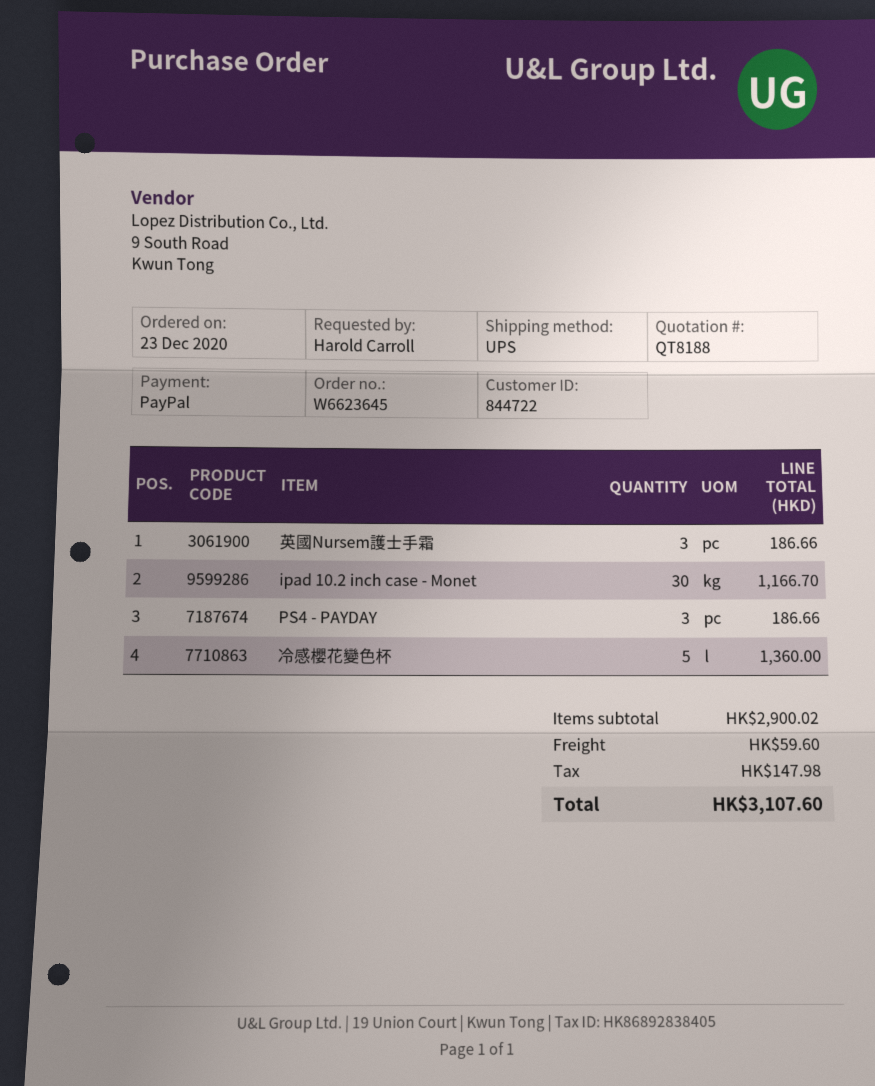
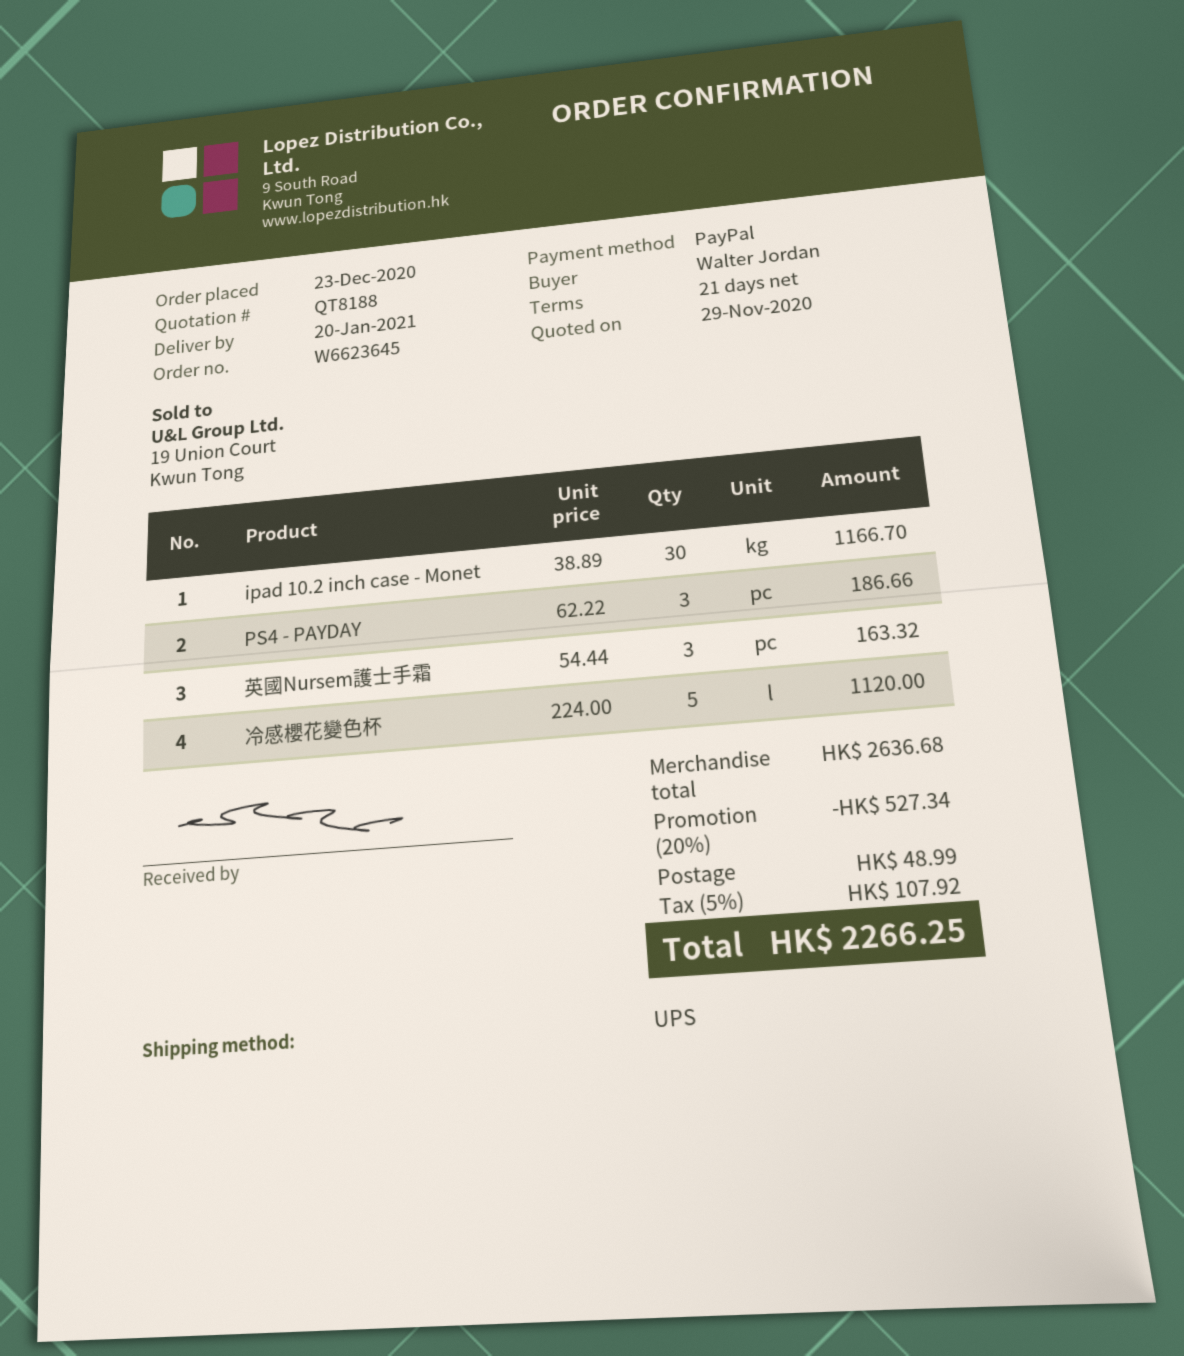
ordered by: Harold Carroll -> Walter Jordan
英國Nursem護士手霜: 3 for 186.66 -> 3 for 163.32
冷感櫻花變色杯: 5 for 1360.00 -> 5 for 1120.00
subtotal: 2900.02 -> 2636.68
discount: none -> 20% = 527.34
shipping: 59.60 -> 48.99
tax: 147.98 -> 107.92
total: 3107.60 -> 2266.25

